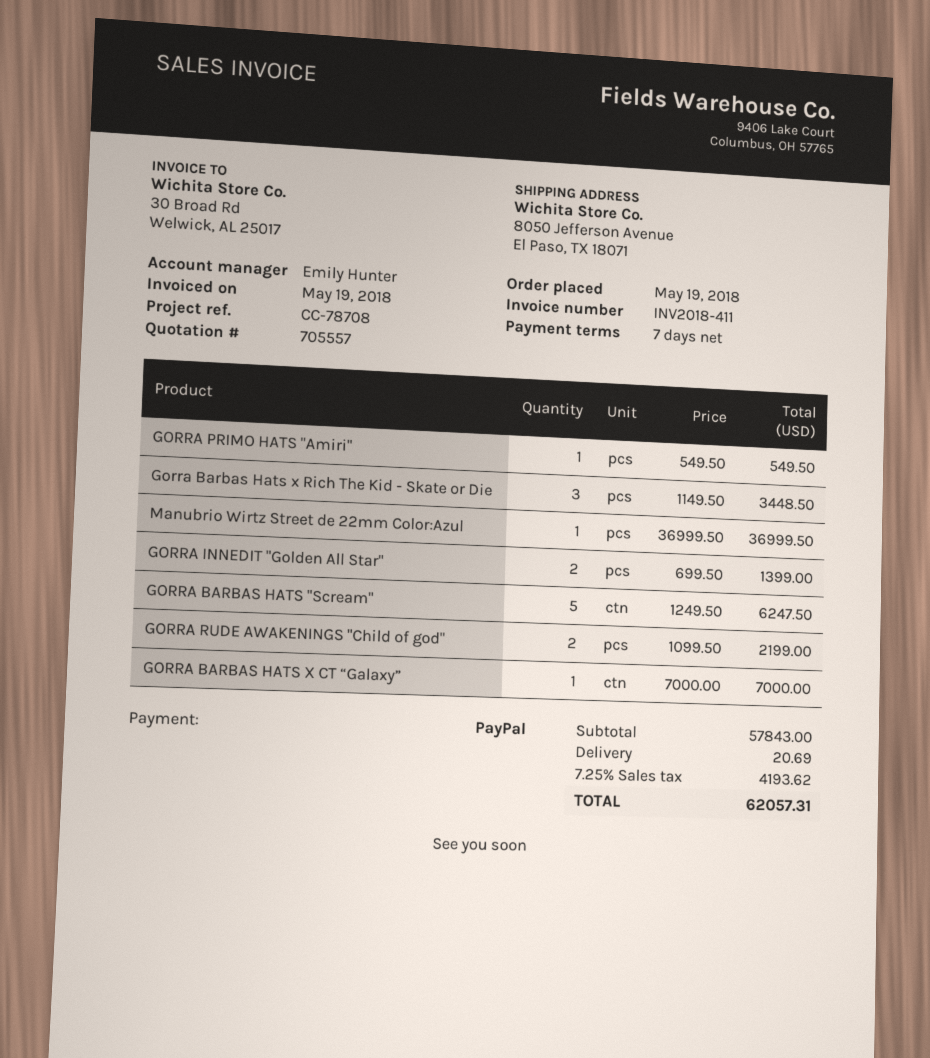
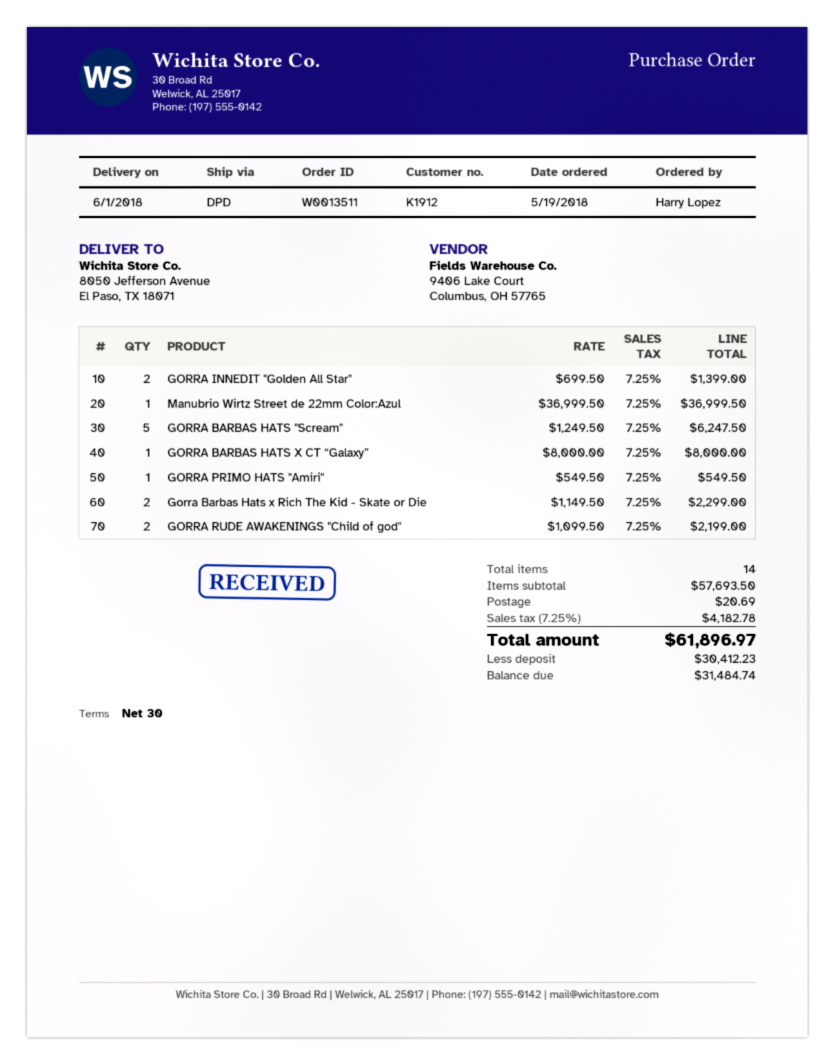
payment terms: 7 days -> 30 days
Gorra Barbas Hats x Rich The Kid - Skate or Die: 3 x 1149.50 = 3448.50 -> 2 x 1149.50 = 2299.00
GORRA BARBAS HATS X CT “Galaxy”: 1 x 7000.00 = 7000.00 -> 1 x 8000.00 = 8000.00
subtotal: 57843.00 -> 57693.50
tax: 7.25% = 4193.62 -> 7.25% = 4182.78
total: 62057.31 -> 61896.97

